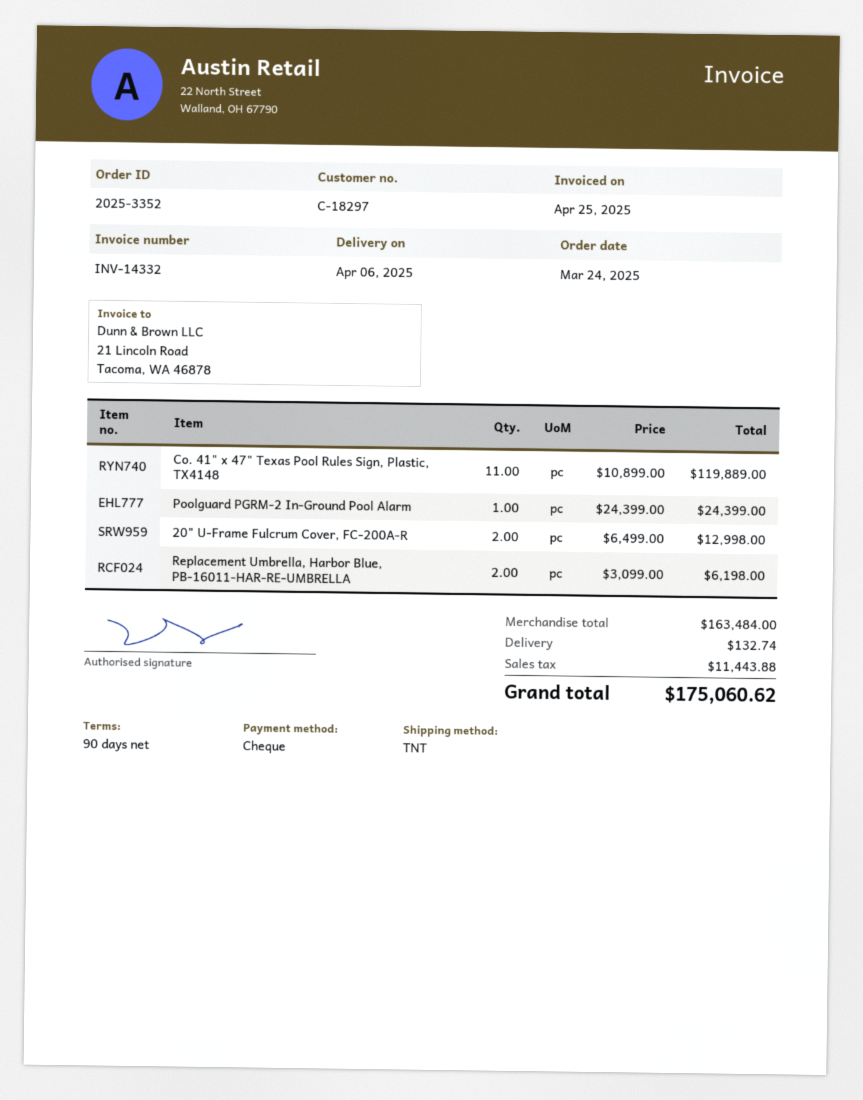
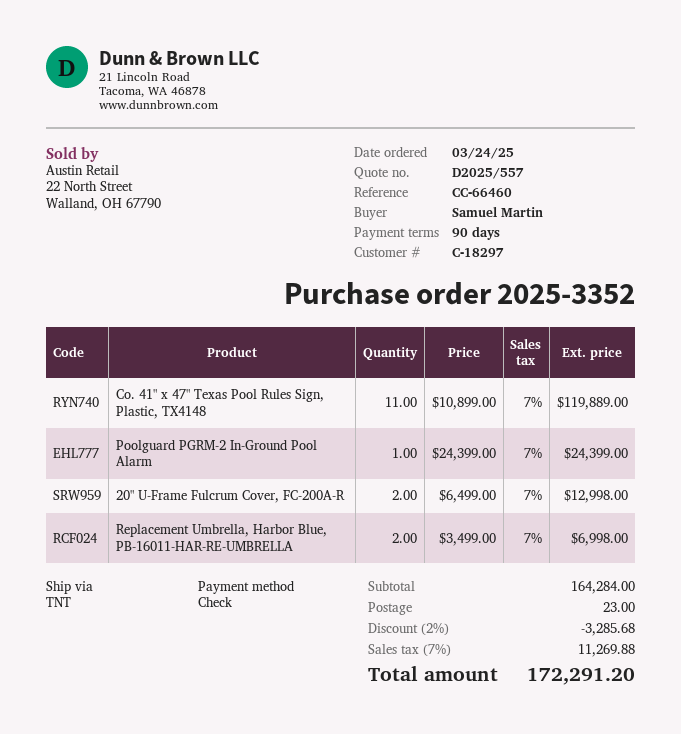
Replacement Umbrella, Harbor Blue, PB-16011-HAR-RE-UMBRELLA: 2 x 3099.00 = 6198.00 -> 2 x 3499.00 = 6998.00
subtotal: 163484.00 -> 164284.00
discount: none -> 2% = 3285.68
shipping: 132.74 -> 23.00
tax: 11443.88 -> 11269.88
total: 175060.62 -> 172291.20

